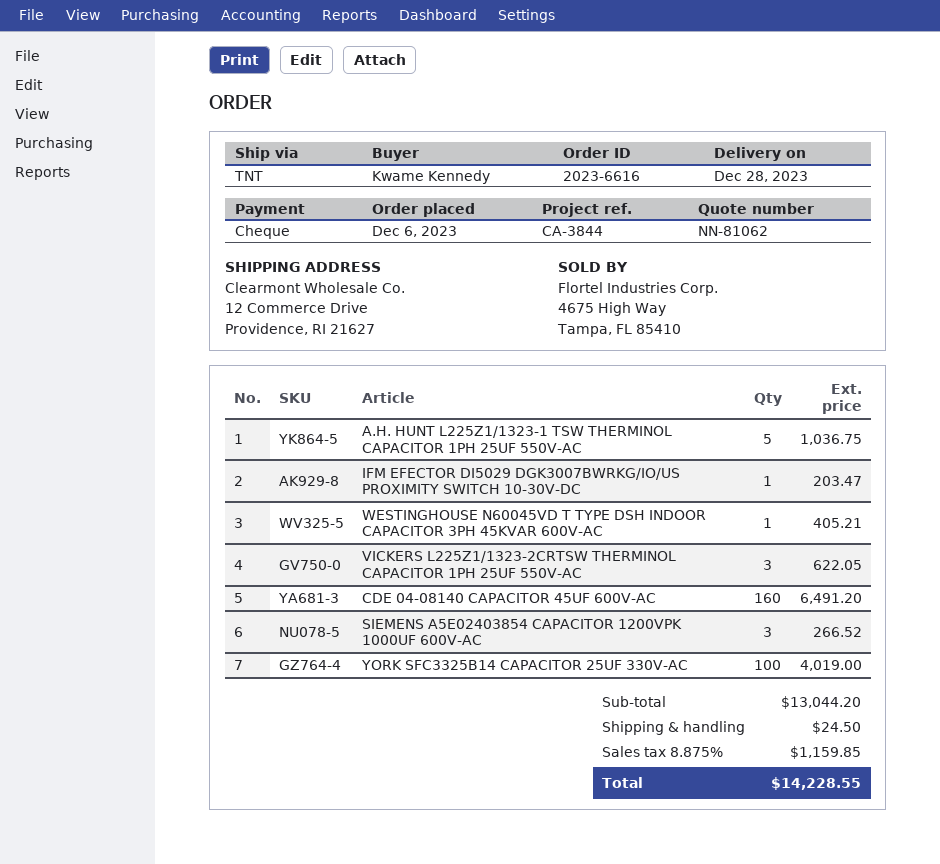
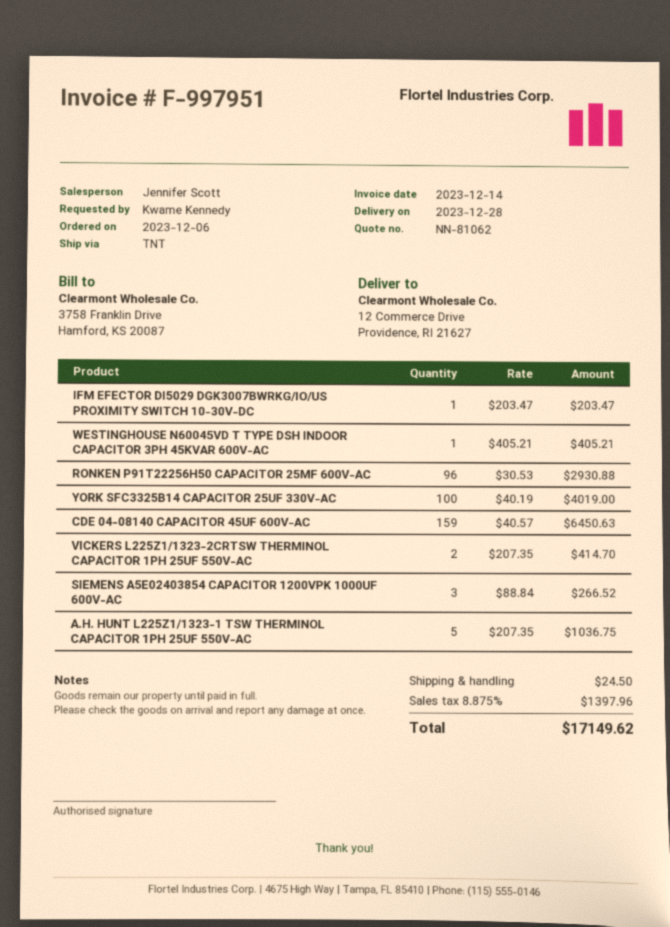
VICKERS L225Z1/1323-2CRTSW THERMINOL CAPACITOR 1PH 25UF 550V-AC: 3 for 622.05 -> 2 for 414.70
CDE 04-08140 CAPACITOR 45UF 600V-AC: 160 for 6491.20 -> 159 for 6450.63
RONKEN P91T22256H50 CAPACITOR 25MF 600V-AC: none -> 96 for 2930.88
tax: 8.875% = 1159.85 -> 8.875% = 1397.96
total: 14228.55 -> 17149.62

